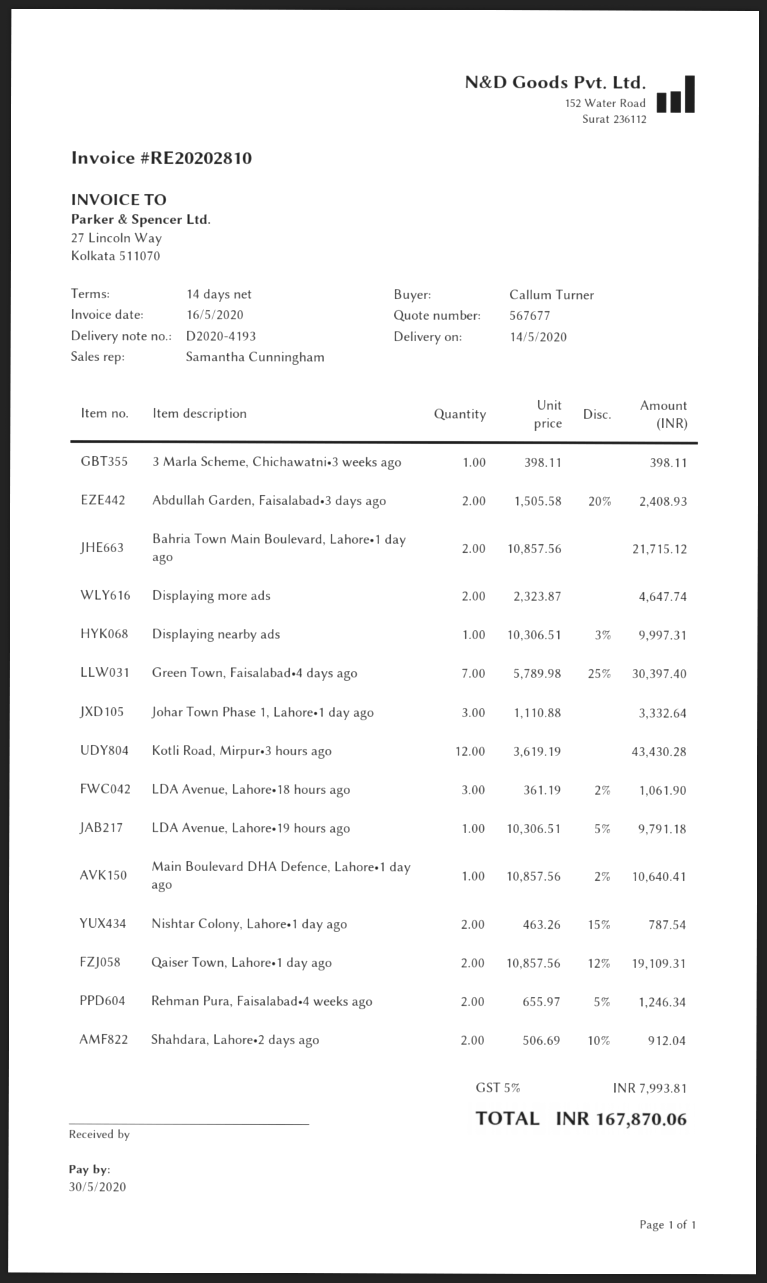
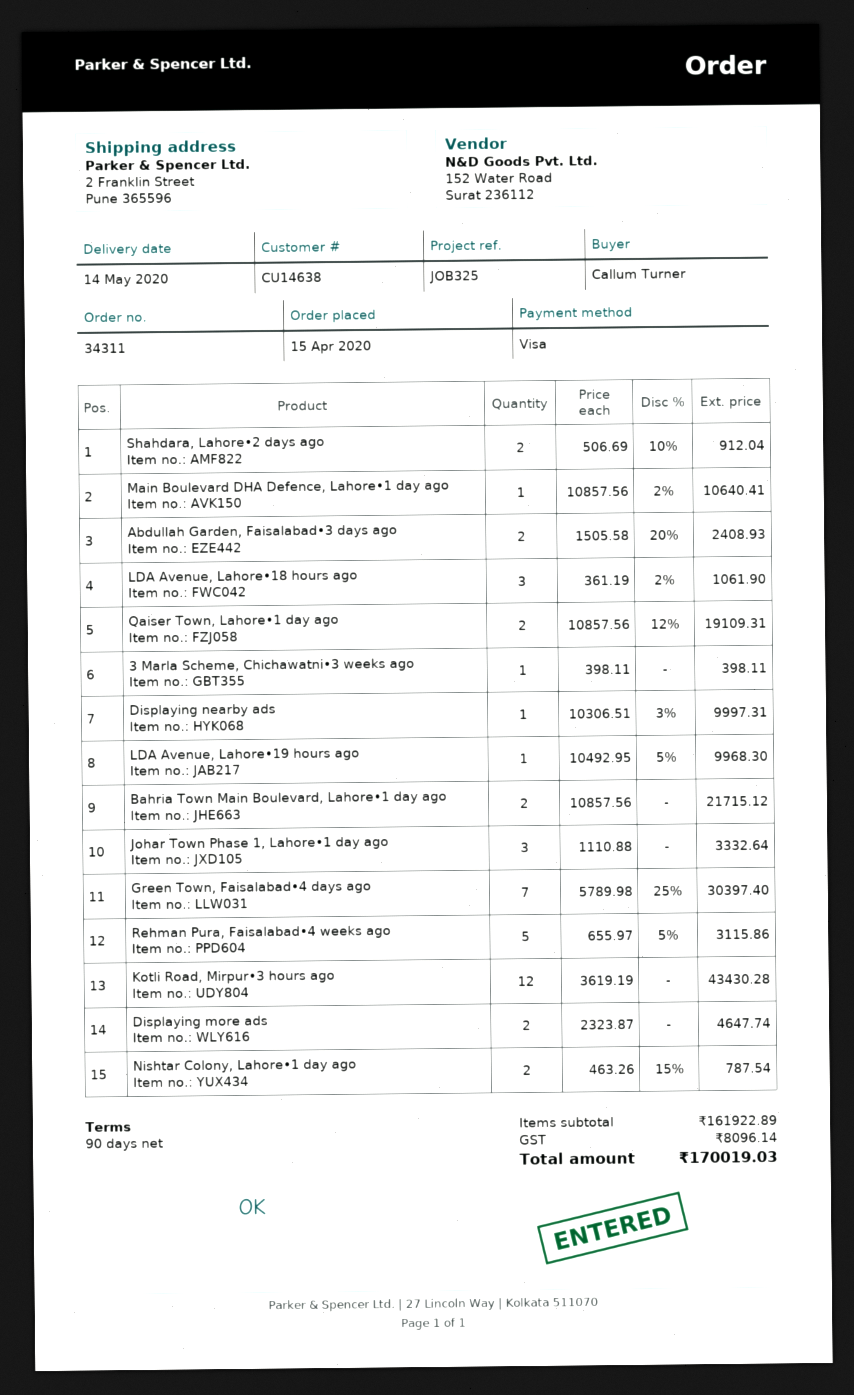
payment terms: 14 days -> 90 days
LDA Avenue, Lahore•19 hours ago: 1 x 10306.51 - 5% = 9791.18 -> 1 x 10492.95 - 5% = 9968.30
Rehman Pura, Faisalabad•4 weeks ago: 2 x 655.97 - 5% = 1246.34 -> 5 x 655.97 - 5% = 3115.86
tax: 7993.81 -> 8096.14
total: 167870.06 -> 170019.03

